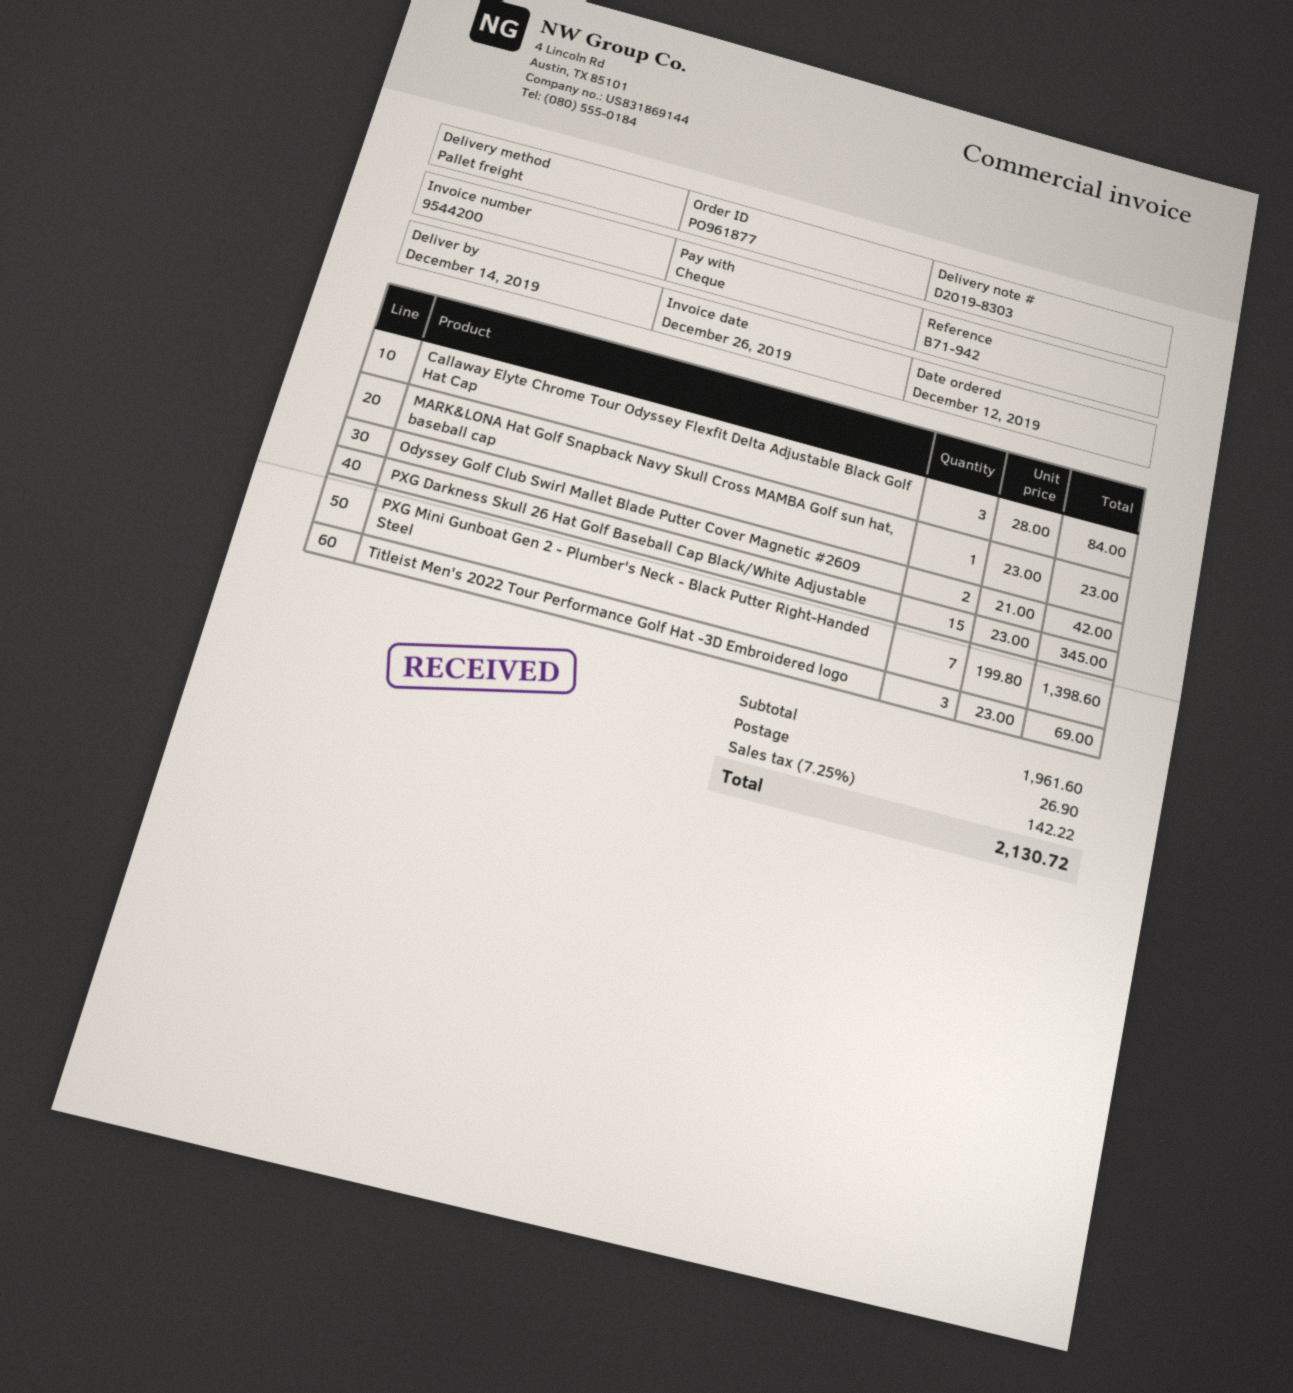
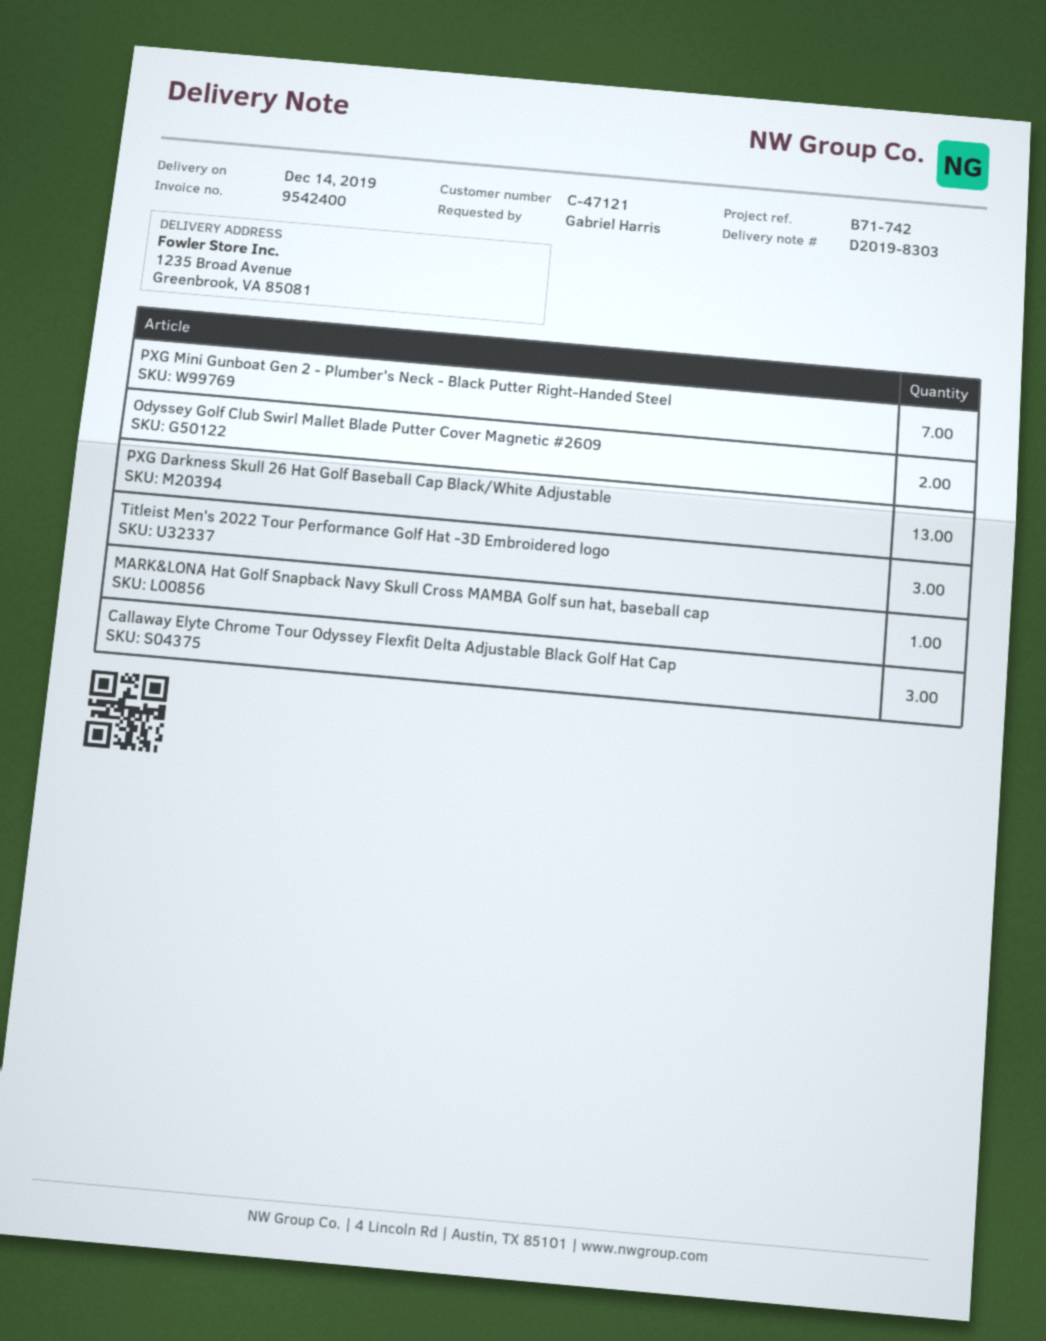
invoice number: 9544200 -> 9542400
reference: B71-942 -> B71-742
PXG Darkness Skull 26 Hat Golf Baseball Cap Black/White Adjustable: 15 -> 13

